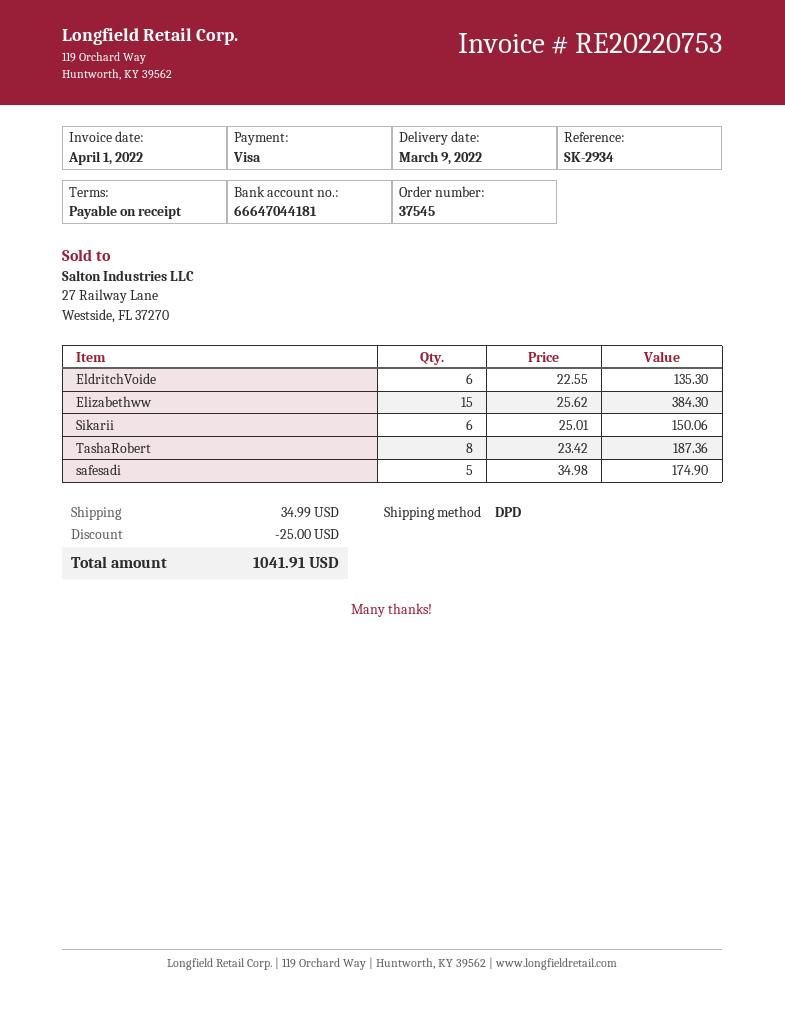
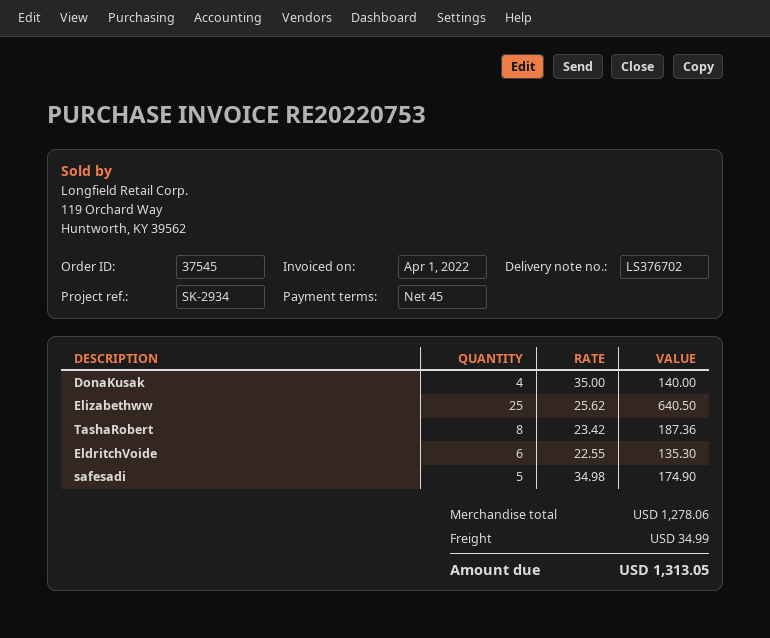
payment terms: on receipt -> 45 days
Elizabethww: 15 x 25.62 = 384.30 -> 25 x 25.62 = 640.50
Sikarii: 6 x 25.01 = 150.06 -> none
DonaKusak: none -> 4 x 35.00 = 140.00
discount: 25.00 -> none
total: 1041.91 -> 1313.05

